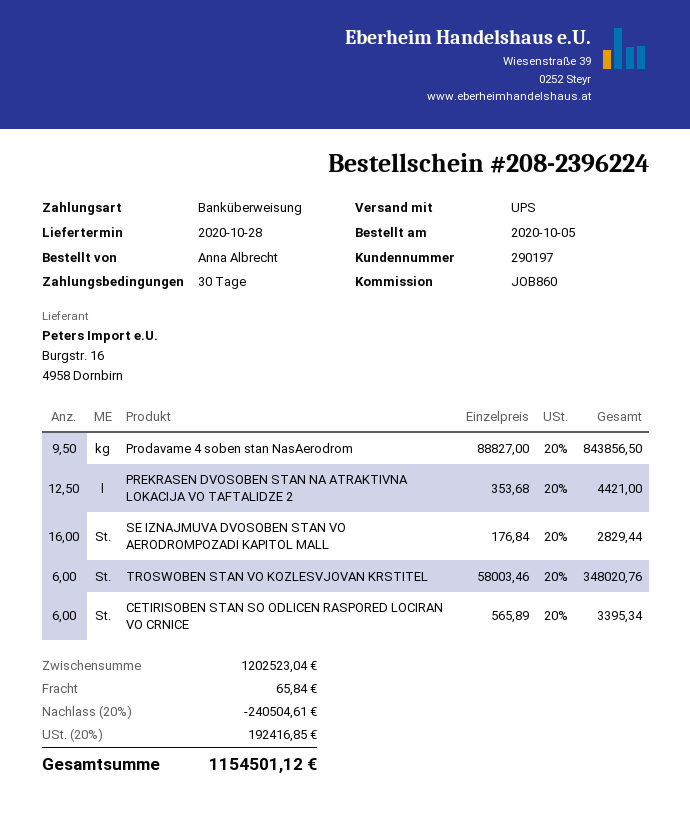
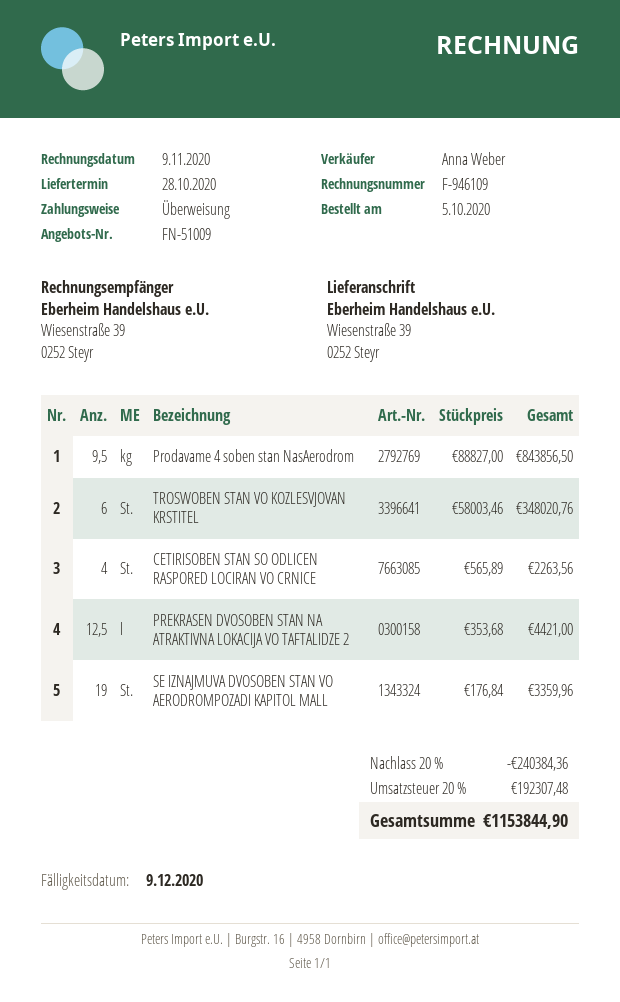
SE IZNAJMUVA DVOSOBEN STAN VO AERODROMPOZADI KAPITOL MALL: 16 x 176.84 = 2829.44 -> 19 x 176.84 = 3359.96
CETIRISOBEN STAN SO ODLICEN RASPORED LOCIRAN VO CRNICE: 6 x 565.89 = 3395.34 -> 4 x 565.89 = 2263.56
discount: 20% = 240504.61 -> 20% = 240384.36
shipping: 65.84 -> none
tax: 20% = 192416.85 -> 20% = 192307.48
total: 1154501.12 -> 1153844.90

